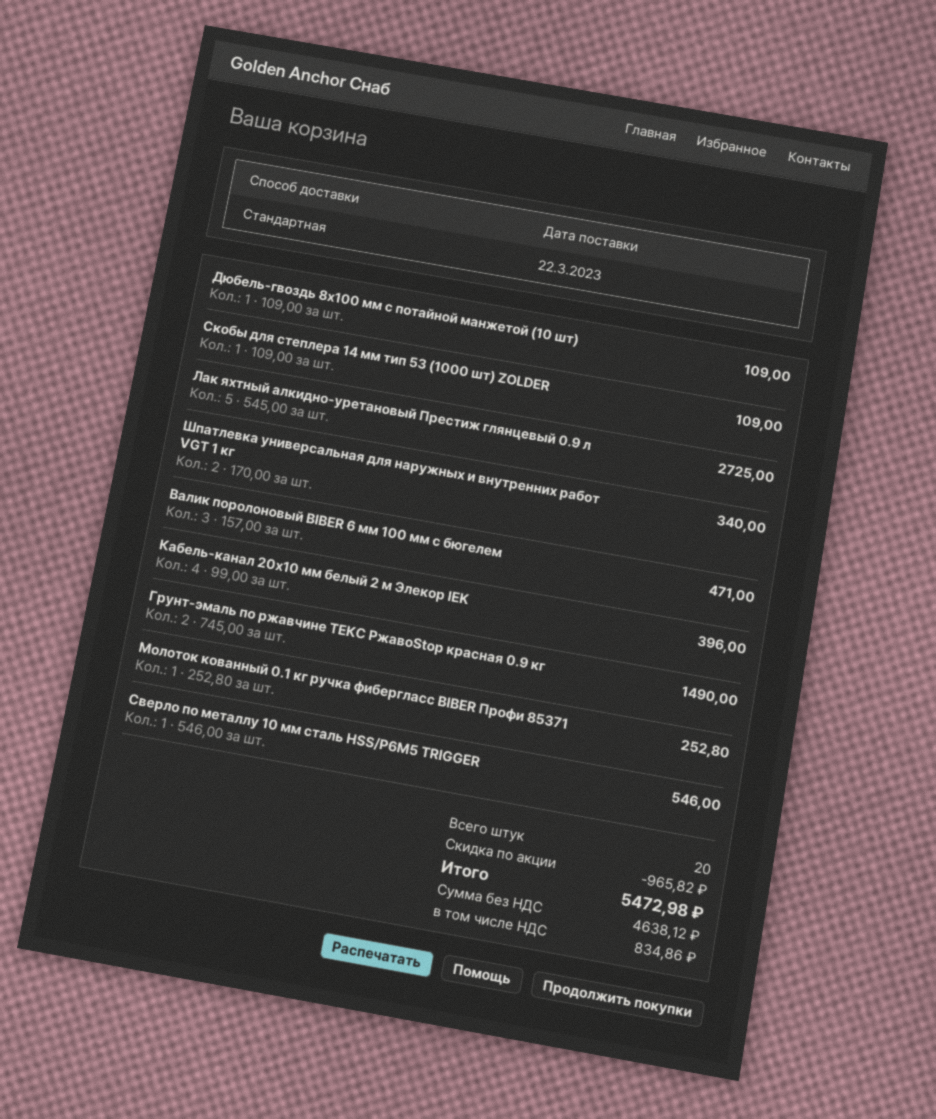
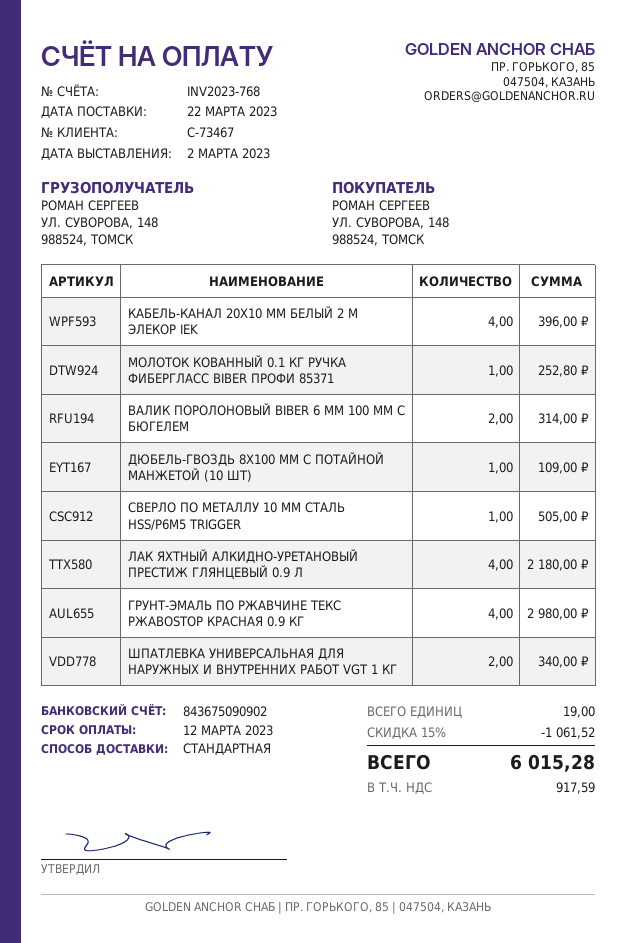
Скобы для степлера 14 мм тип 53 (1000 шт) ZOLDER: 1 for 109.00 -> none
Лак яхтный алкидно-уретановый Престиж глянцевый 0.9 л: 5 for 2725.00 -> 4 for 2180.00
Валик поролоновый BIBER 6 мм 100 мм с бюгелем: 3 for 471.00 -> 2 for 314.00
Грунт-эмаль по ржавчине ТЕКС РжавоStop красная 0.9 кг: 2 for 1490.00 -> 4 for 2980.00
Сверло по металлу 10 мм сталь HSS/P6M5 TRIGGER: 1 for 546.00 -> 1 for 505.00
total quantity: 20 -> 19
discount: 965.82 -> 1061.52
tax: 834.86 -> 917.59
total: 5472.98 -> 6015.28

